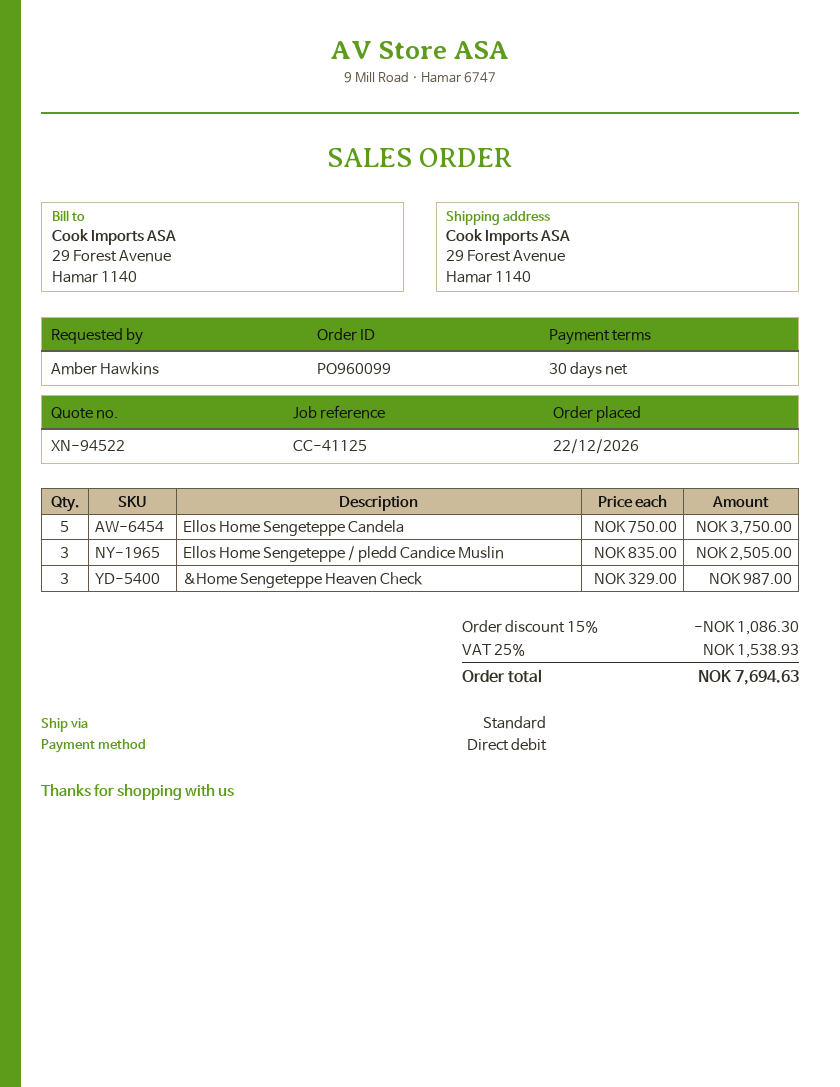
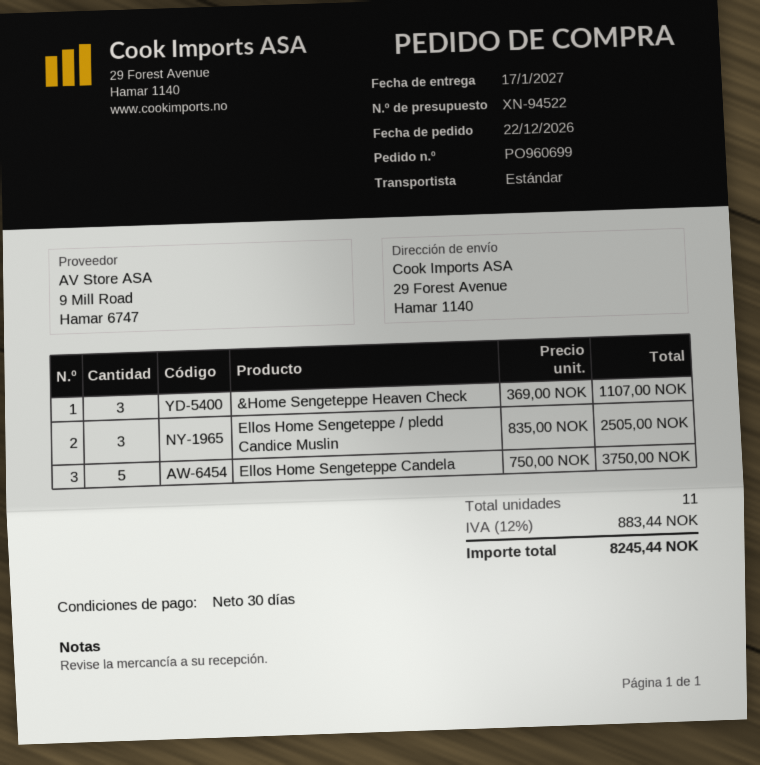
order number: PO960099 -> PO960699
&Home Sengeteppe Heaven Check: 3 x 329.00 = 987.00 -> 3 x 369.00 = 1107.00
discount: 15% = 1086.30 -> none
tax: 25% = 1538.93 -> 12% = 883.44
total: 7694.63 -> 8245.44

